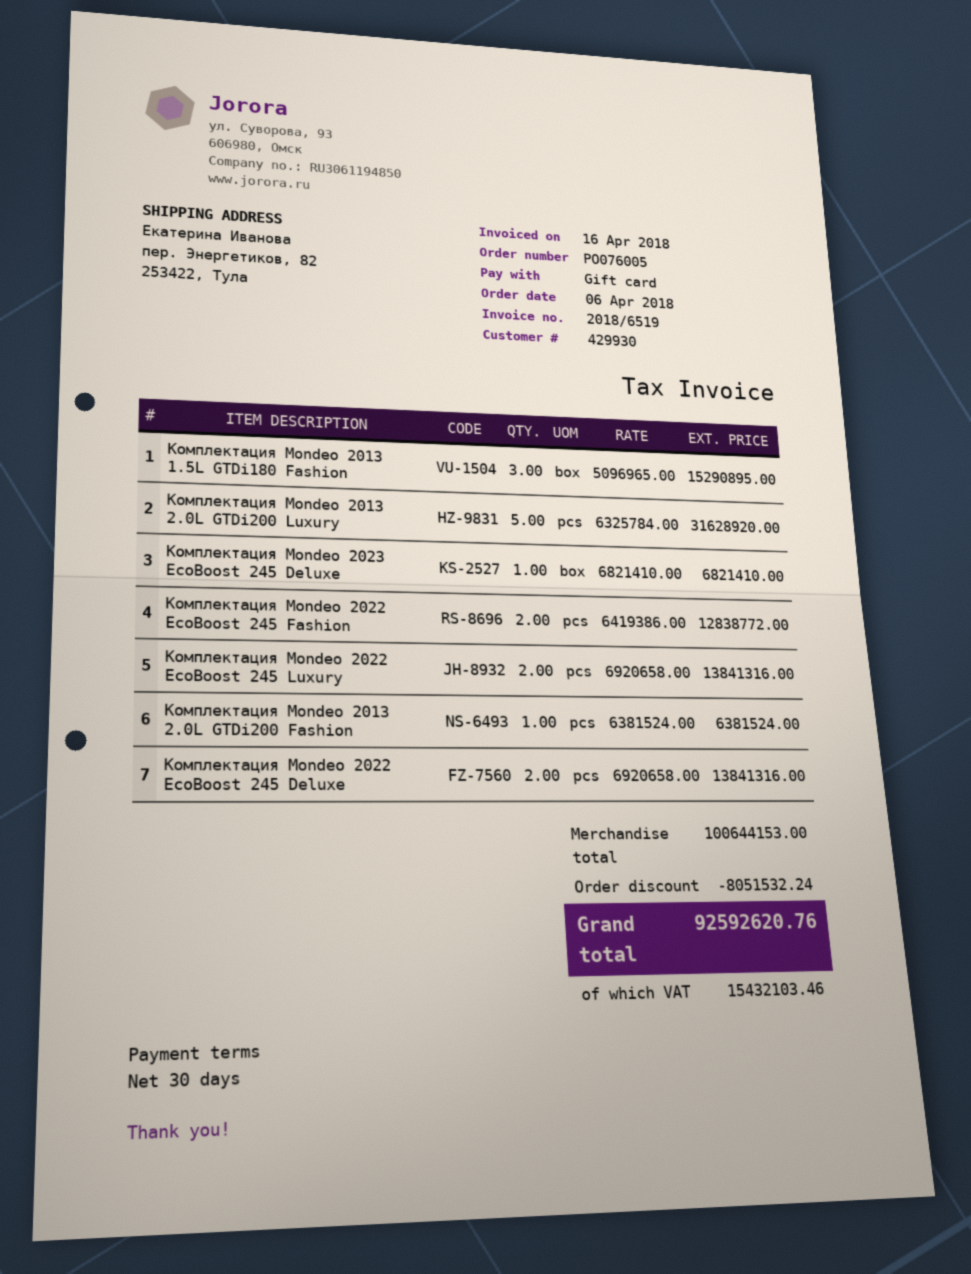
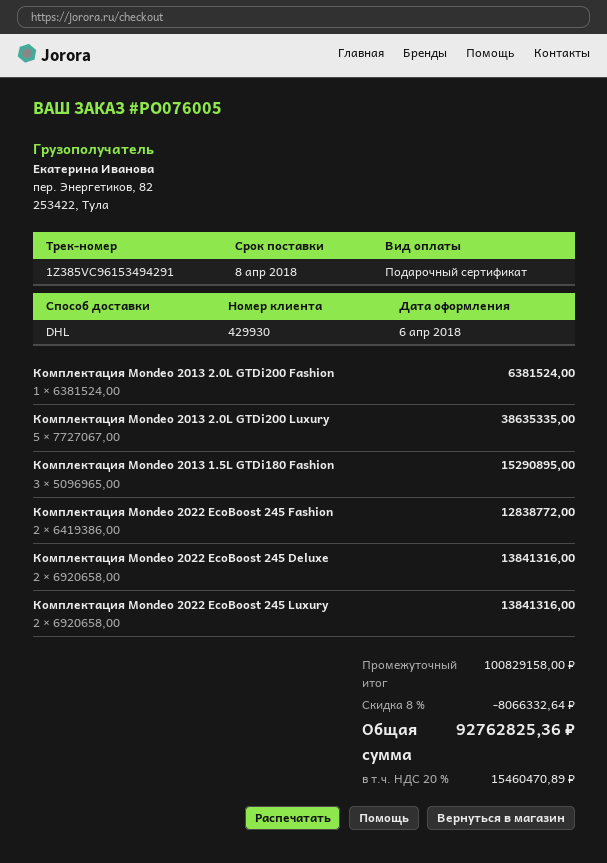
Комплектация Mondeo 2013 2.0L GTDi200 Luxury: 5 x 6325784.00 = 31628920.00 -> 5 x 7727067.00 = 38635335.00
Комплектация Mondeo 2023 EcoBoost 245 Deluxe: 1 x 6821410.00 = 6821410.00 -> none
subtotal: 100644153.00 -> 100829158.00
discount: 8051532.24 -> 8066332.64
tax: 15432103.46 -> 15460470.89
total: 92592620.76 -> 92762825.36

